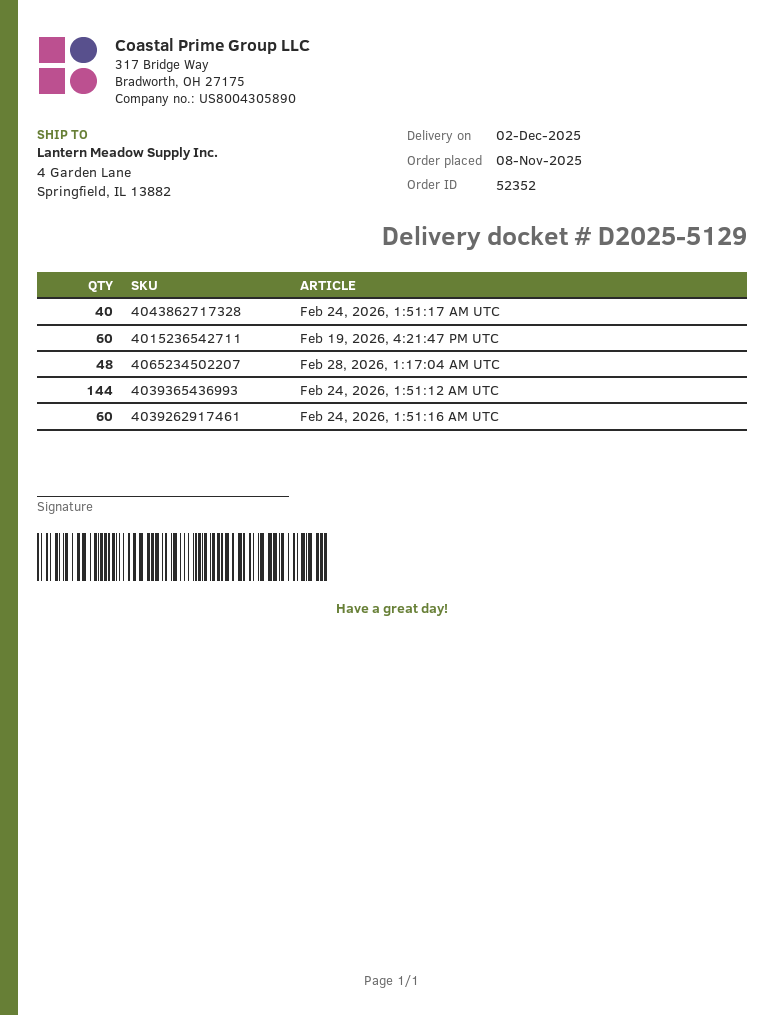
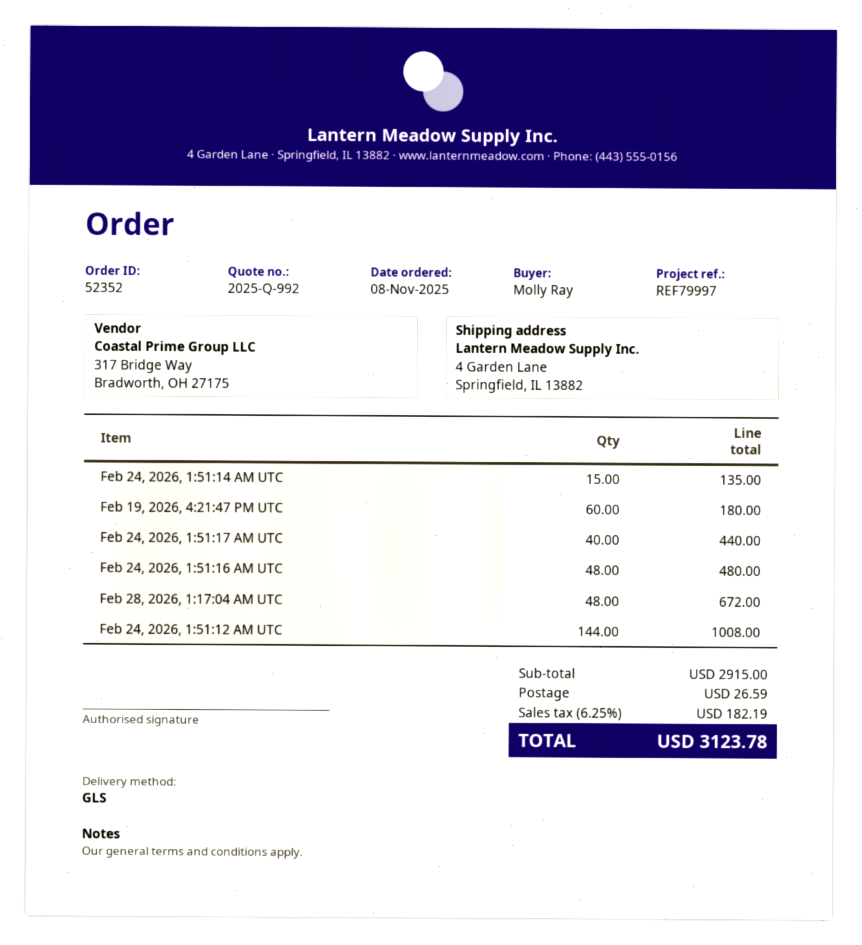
Feb 24, 2026, 1:51:16 AM UTC: 60 -> 48
Feb 24, 2026, 1:51:14 AM UTC: none -> 15

